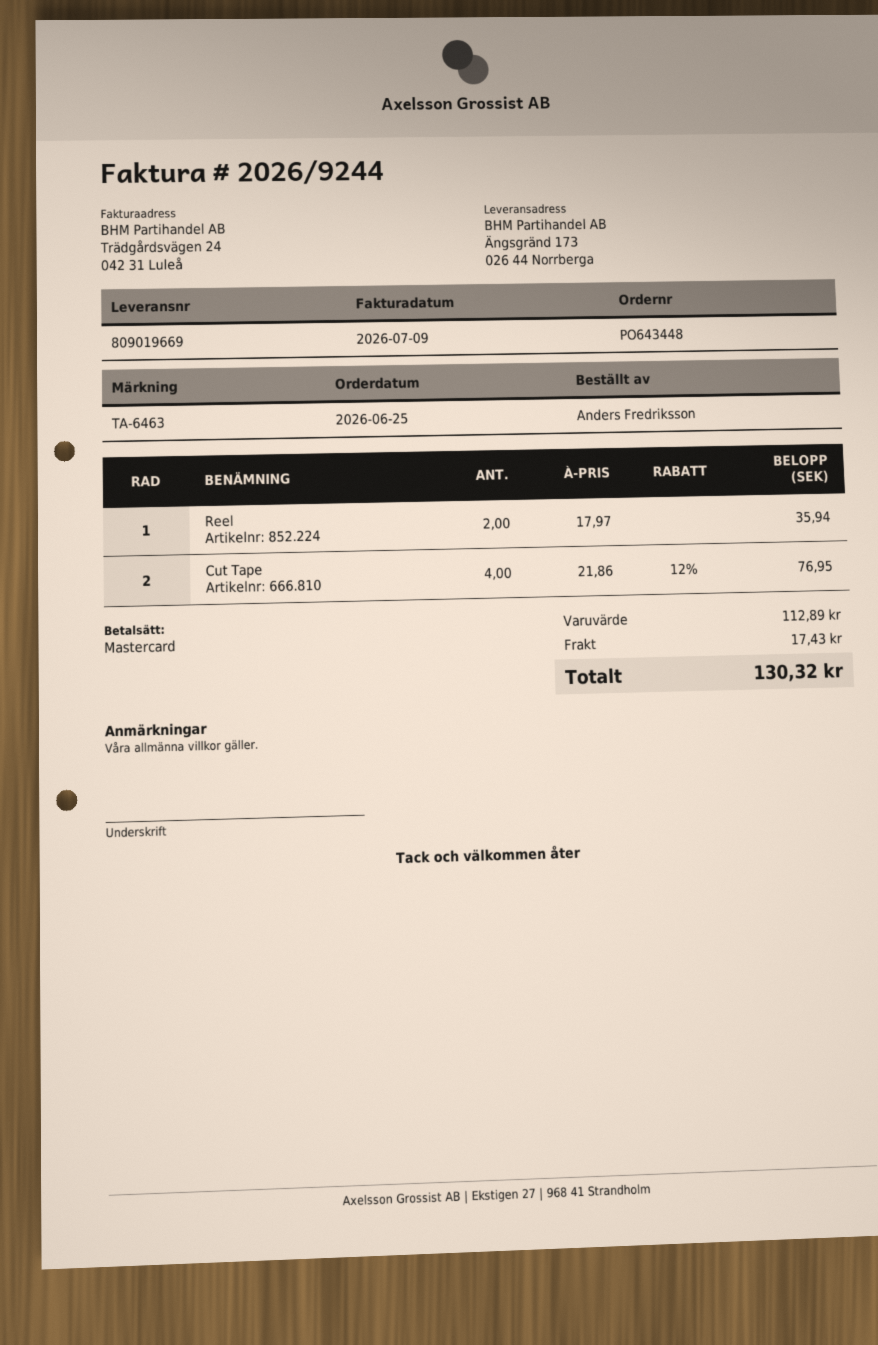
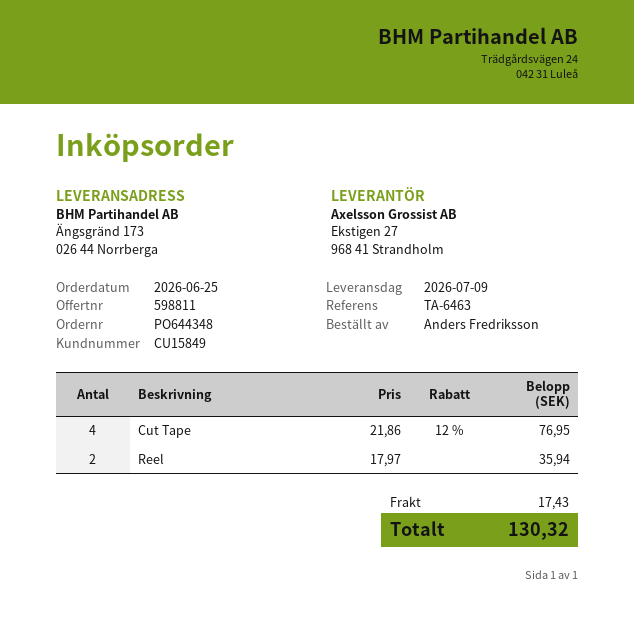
order number: PO643448 -> PO644348

